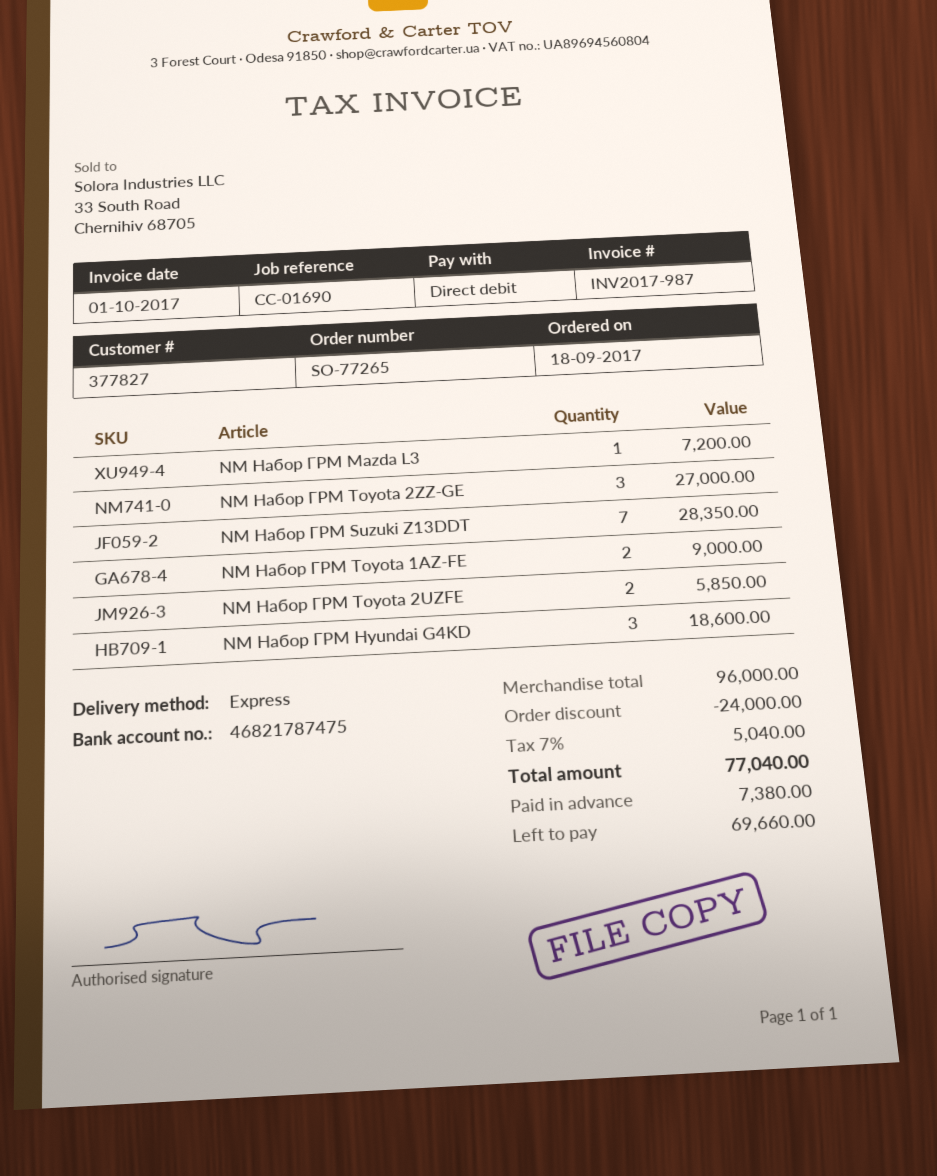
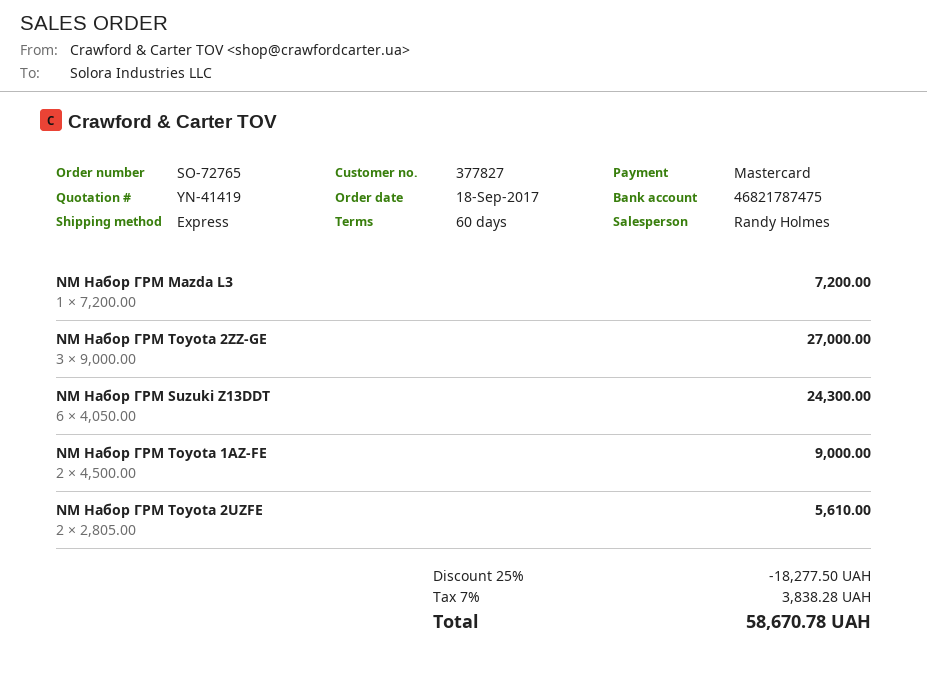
order number: SO-77265 -> SO-72765
payment method: direct debit -> Mastercard
NM Набор ГРМ Suzuki Z13DDT: 7 for 28350.00 -> 6 for 24300.00
NM Набор ГРМ Toyota 2UZFE: 2 for 5850.00 -> 2 for 5610.00
NM Набор ГРМ Hyundai G4KD: 3 for 18600.00 -> none
discount: 24000.00 -> 18277.50
tax: 7% = 5040.00 -> 7% = 3838.28
total: 77040.00 -> 58670.78

